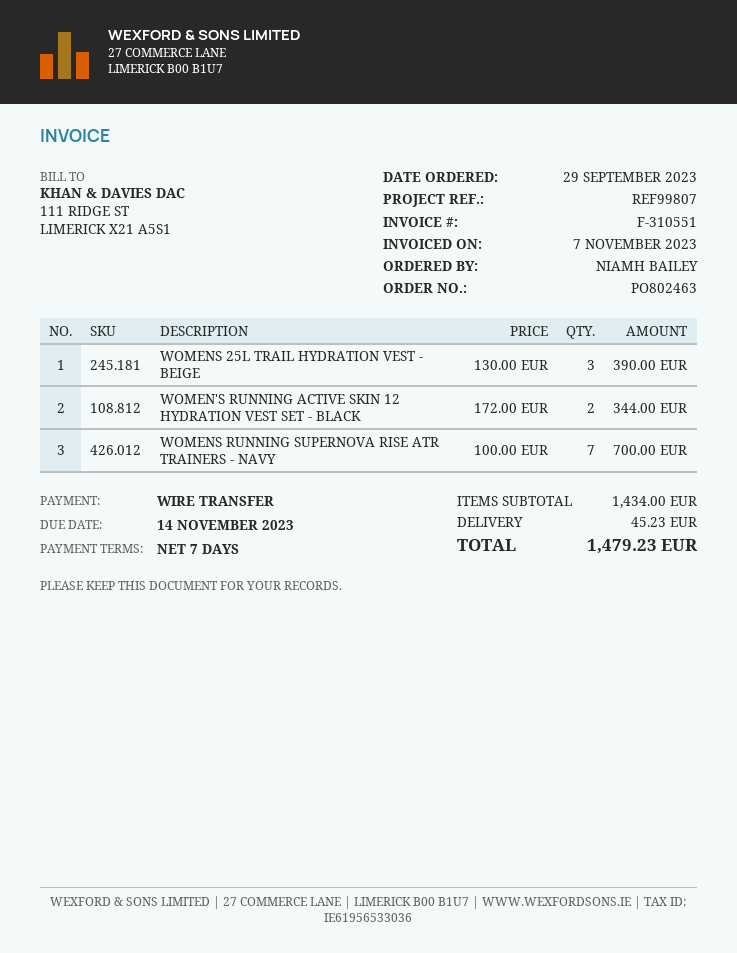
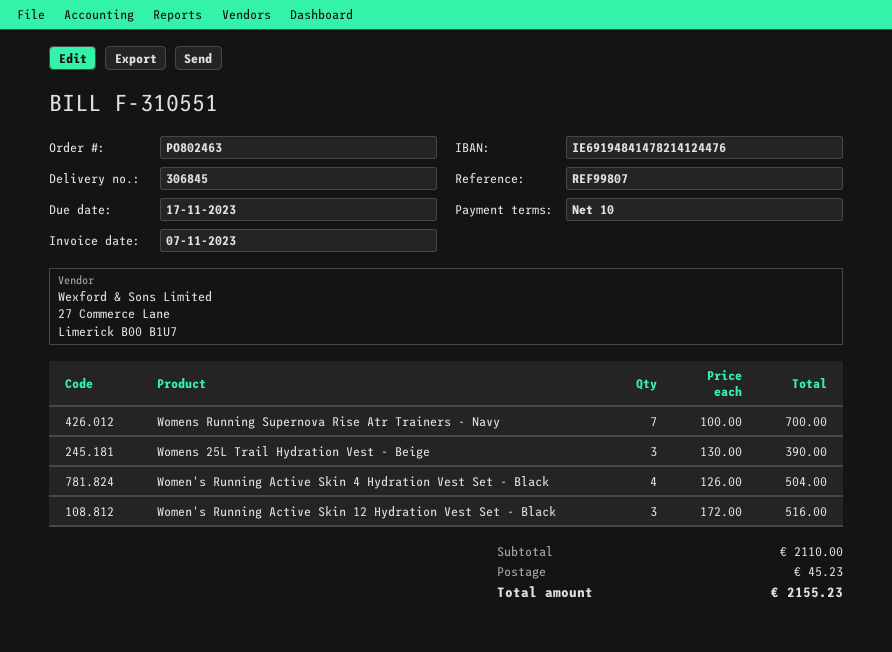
payment terms: 7 days -> 10 days
due date: 2023-11-14 -> 2023-11-17
WOMEN'S RUNNING ACTIVE SKIN 12 HYDRATION VEST SET - BLACK: 2 x 172.00 = 344.00 -> 3 x 172.00 = 516.00
Women's Running Active Skin 4 Hydration Vest Set - Black: none -> 4 x 126.00 = 504.00
subtotal: 1434.00 -> 2110.00
total: 1479.23 -> 2155.23

